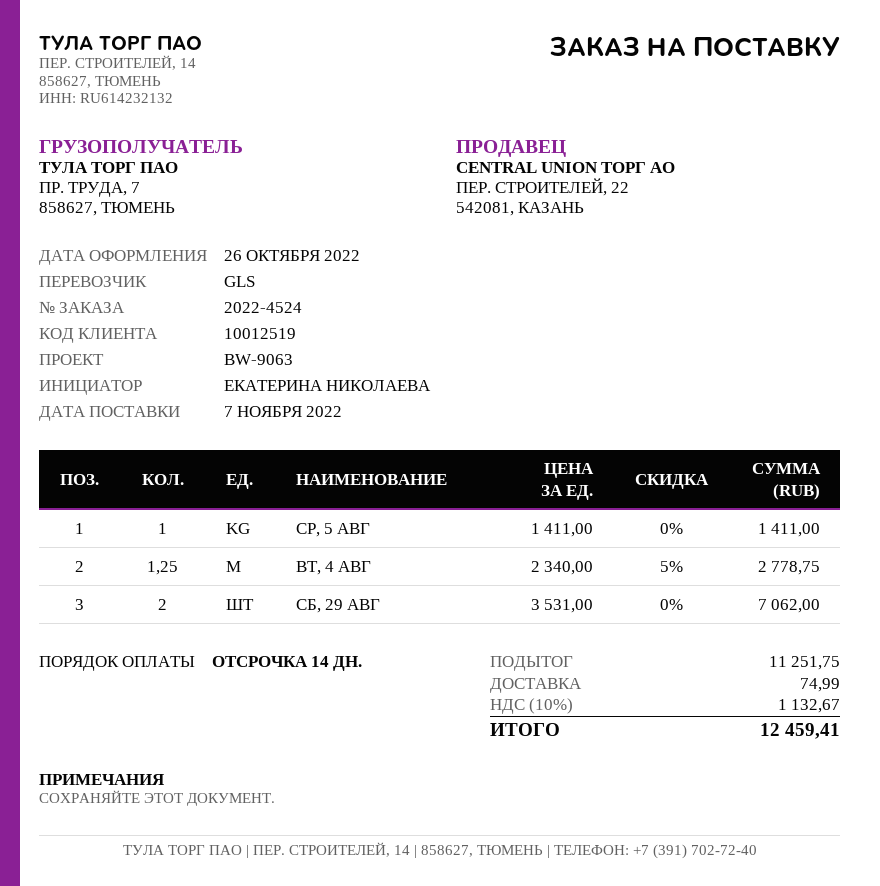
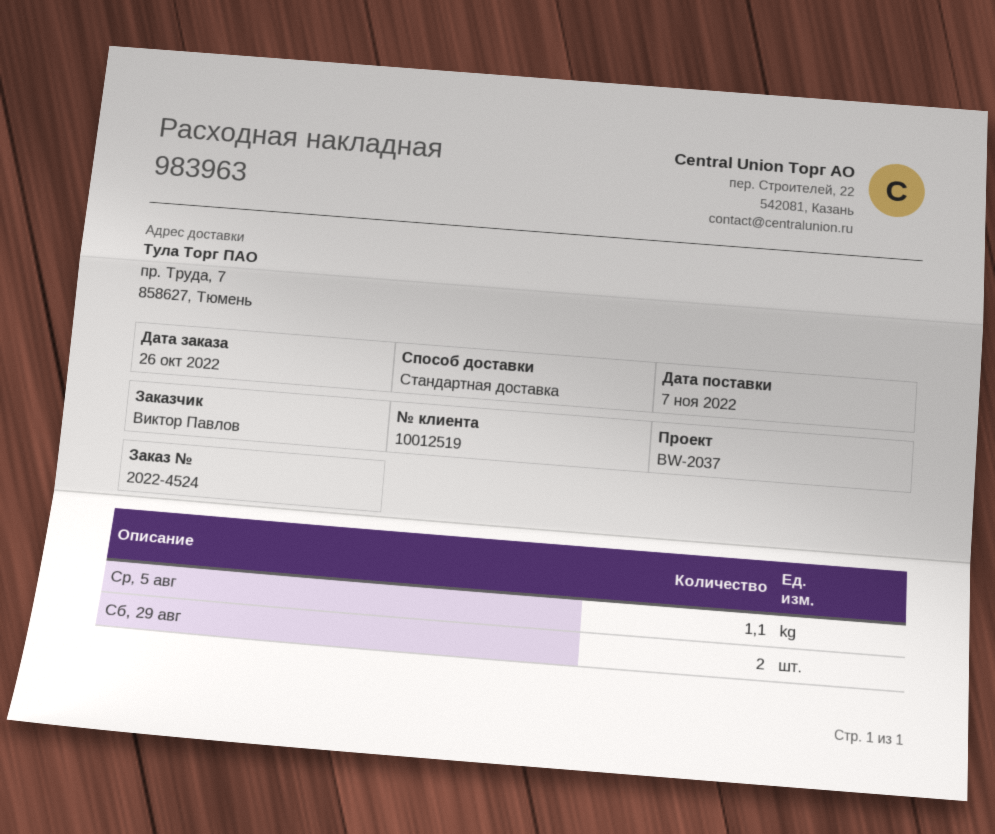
reference: BW-9063 -> BW-2037
ordered by: ЕКАТЕРИНА НИКОЛАЕВА -> Виктор Павлов
shipping method: GLS -> standard
СР, 5 АВГ: 1 -> 1.1
ВТ, 4 АВГ: 1.25 -> none

